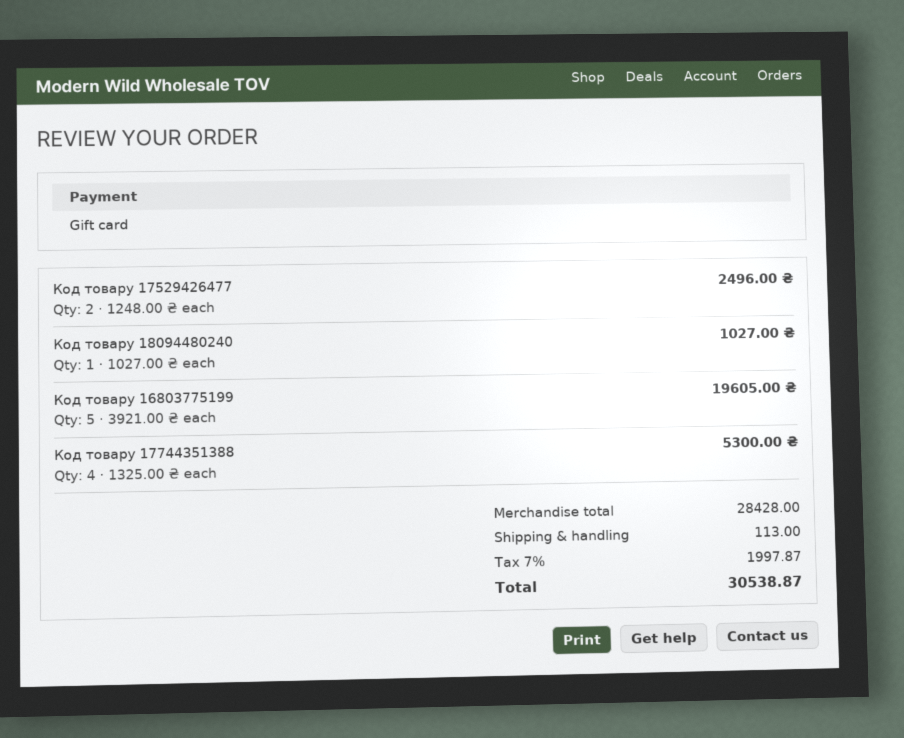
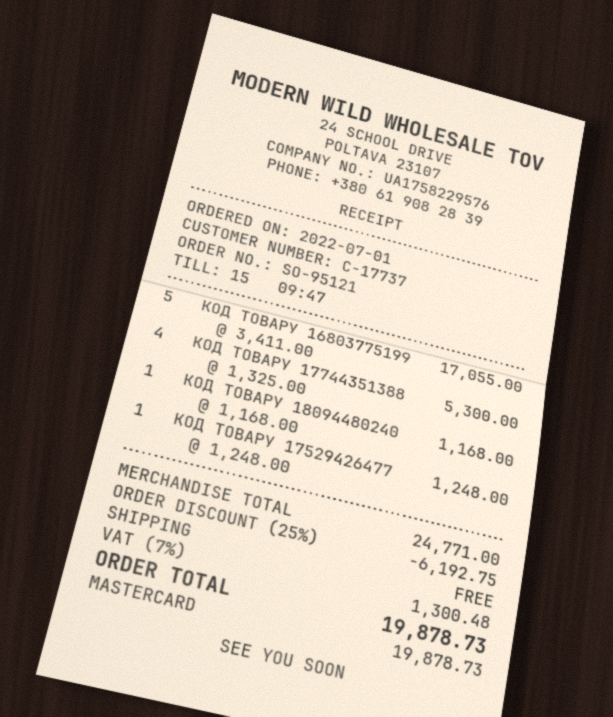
payment method: gift card -> Mastercard
Код товару 17529426477: 2 x 1248.00 = 2496.00 -> 1 x 1248.00 = 1248.00
Код товару 18094480240: 1 x 1027.00 = 1027.00 -> 1 x 1168.00 = 1168.00
Код товару 16803775199: 5 x 3921.00 = 19605.00 -> 5 x 3411.00 = 17055.00
subtotal: 28428.00 -> 24771.00
discount: none -> 25% = 6192.75
shipping: 113.00 -> 0.00
tax: 7% = 1997.87 -> 7% = 1300.48
total: 30538.87 -> 19878.73

